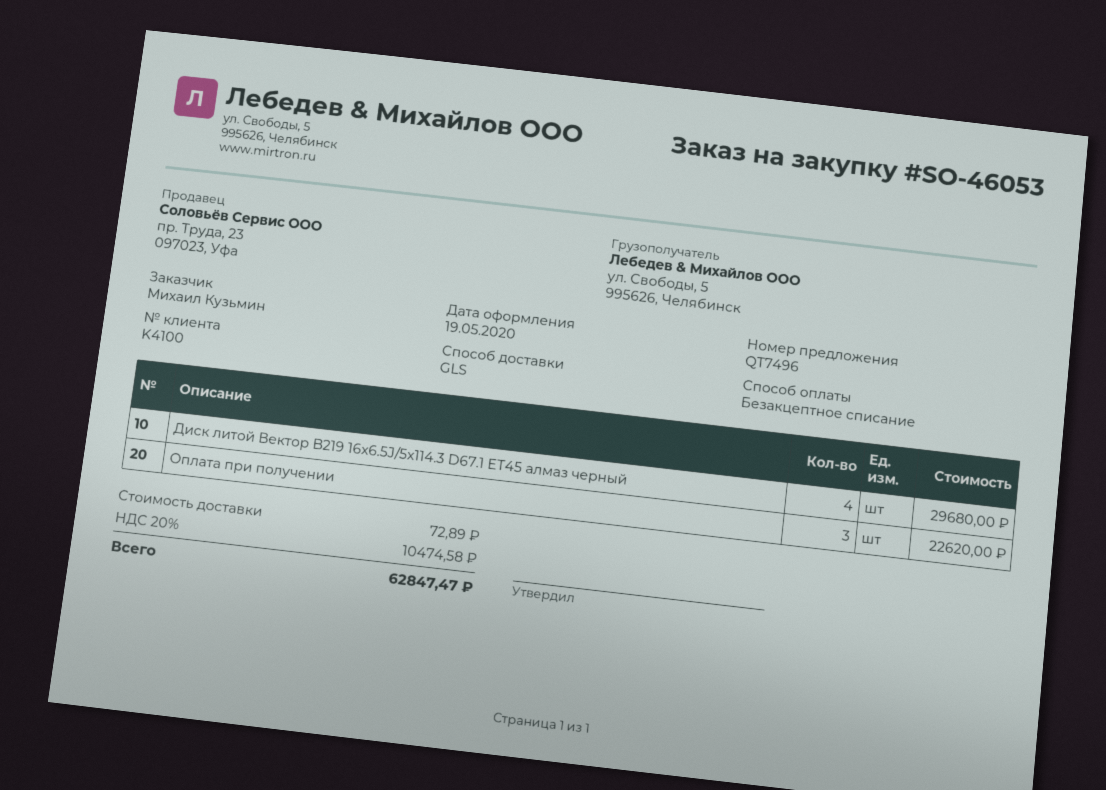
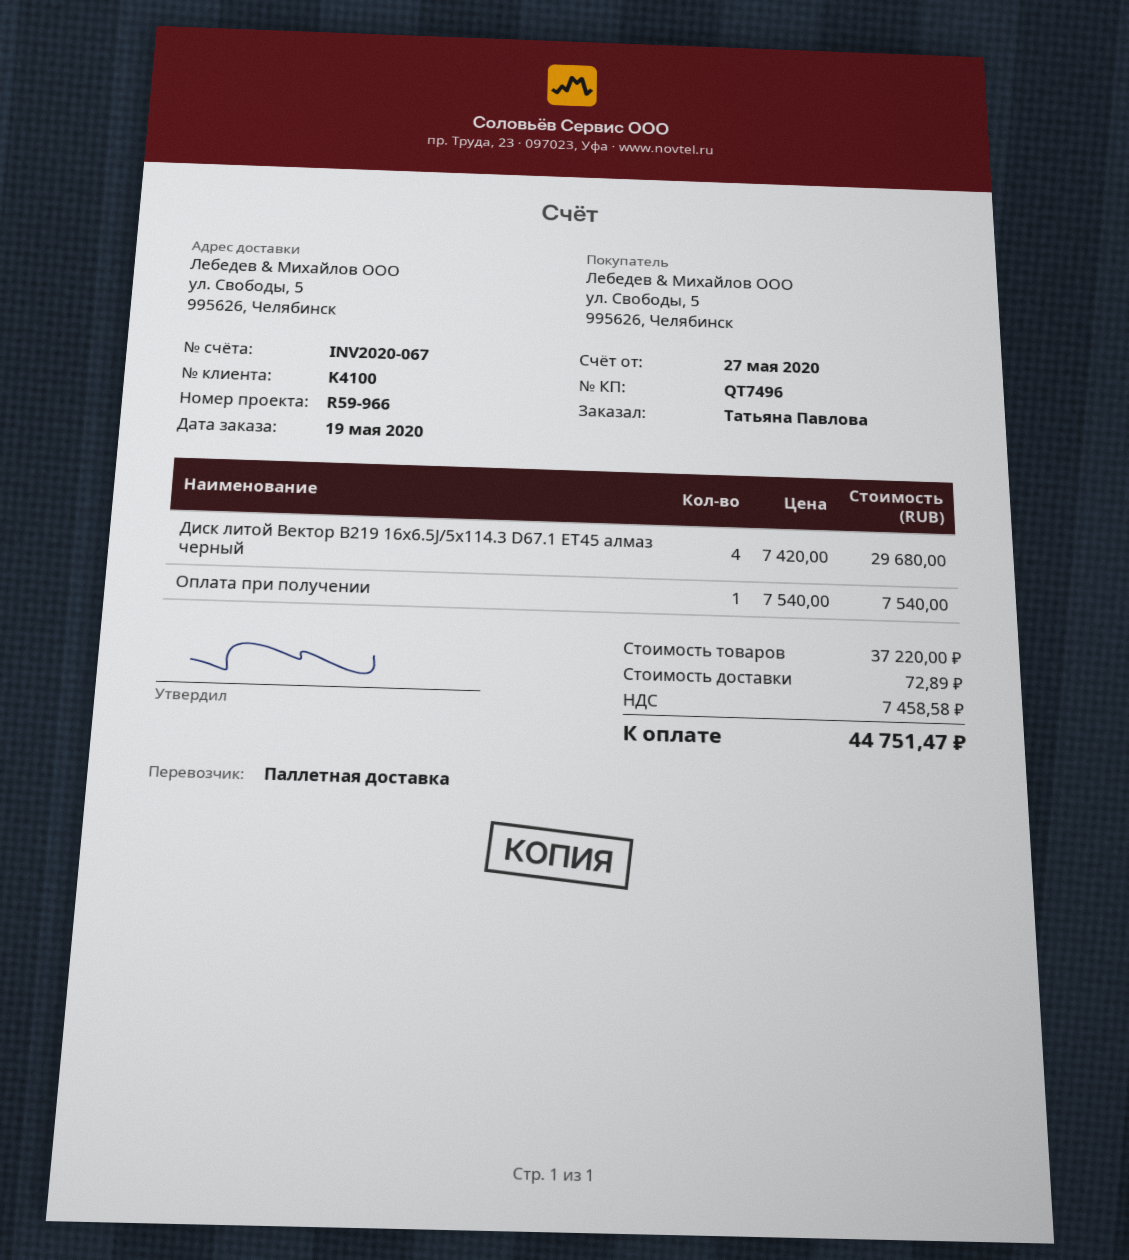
ordered by: Михаил Кузьмин -> Татьяна Павлова
shipping method: GLS -> pallet freight
Оплата при получении: 3 for 22620.00 -> 1 for 7540.00
tax: 10474.58 -> 7458.58
total: 62847.47 -> 44751.47

